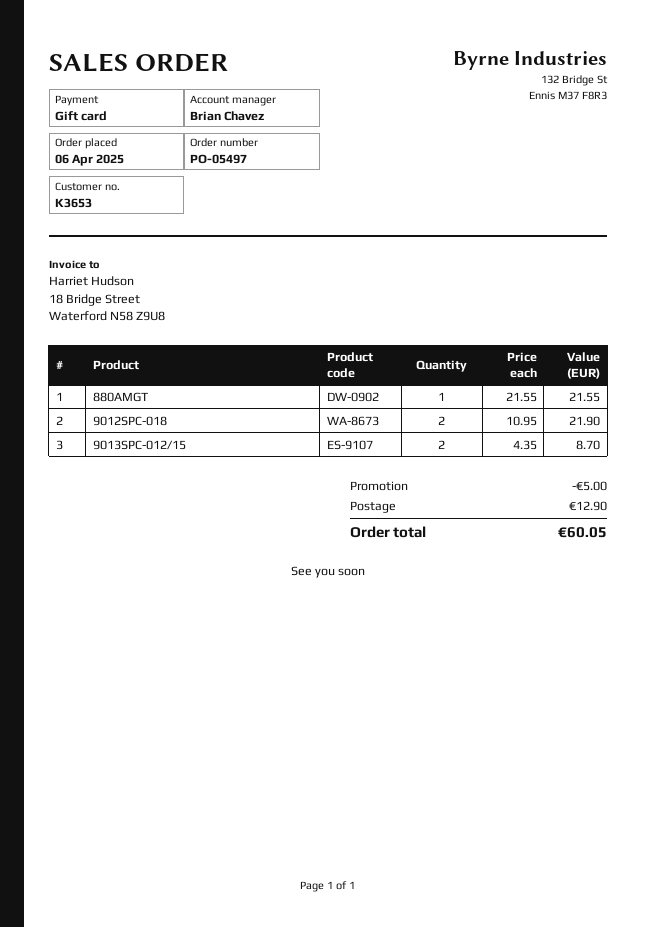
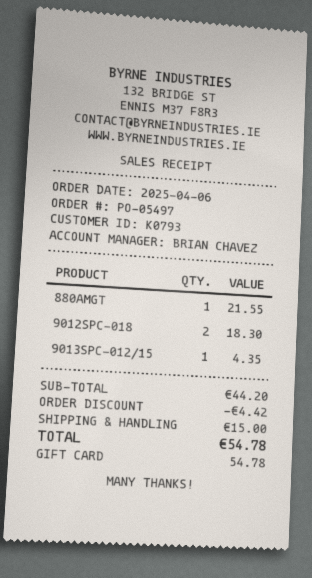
customer number: K3653 -> K0793
9012SPC-018: 2 for 21.90 -> 2 for 18.30
9013SPC-012/15: 2 for 8.70 -> 1 for 4.35
discount: 5.00 -> 4.42
shipping: 12.90 -> 15.00
total: 60.05 -> 54.78

